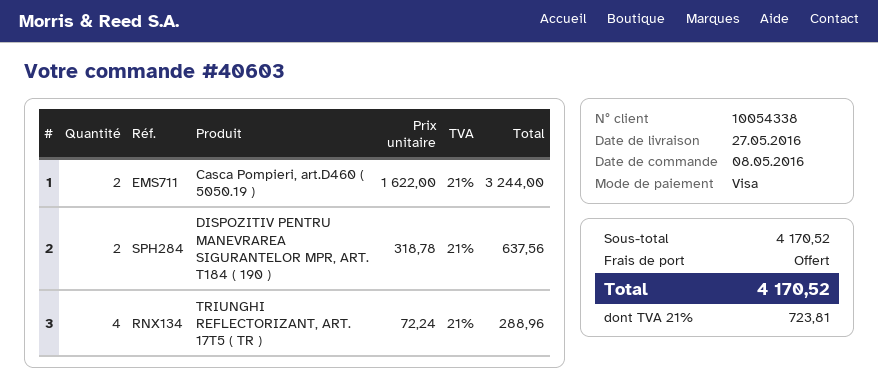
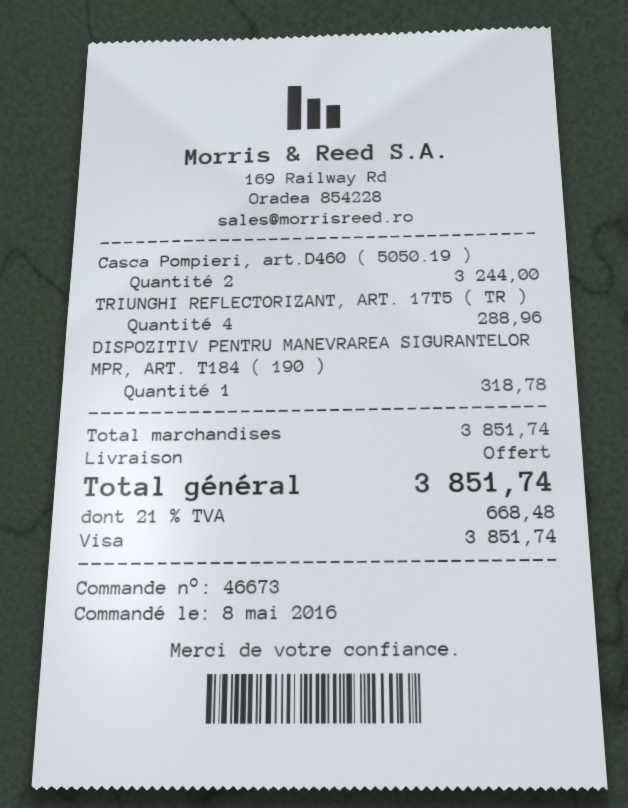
order number: 40603 -> 46673
DISPOZITIV PENTRU MANEVRAREA SIGURANTELOR MPR, ART. T184 ( 190 ): 2 for 637.56 -> 1 for 318.78
subtotal: 4170.52 -> 3851.74
tax: 21% = 723.81 -> 21% = 668.48
total: 4170.52 -> 3851.74

